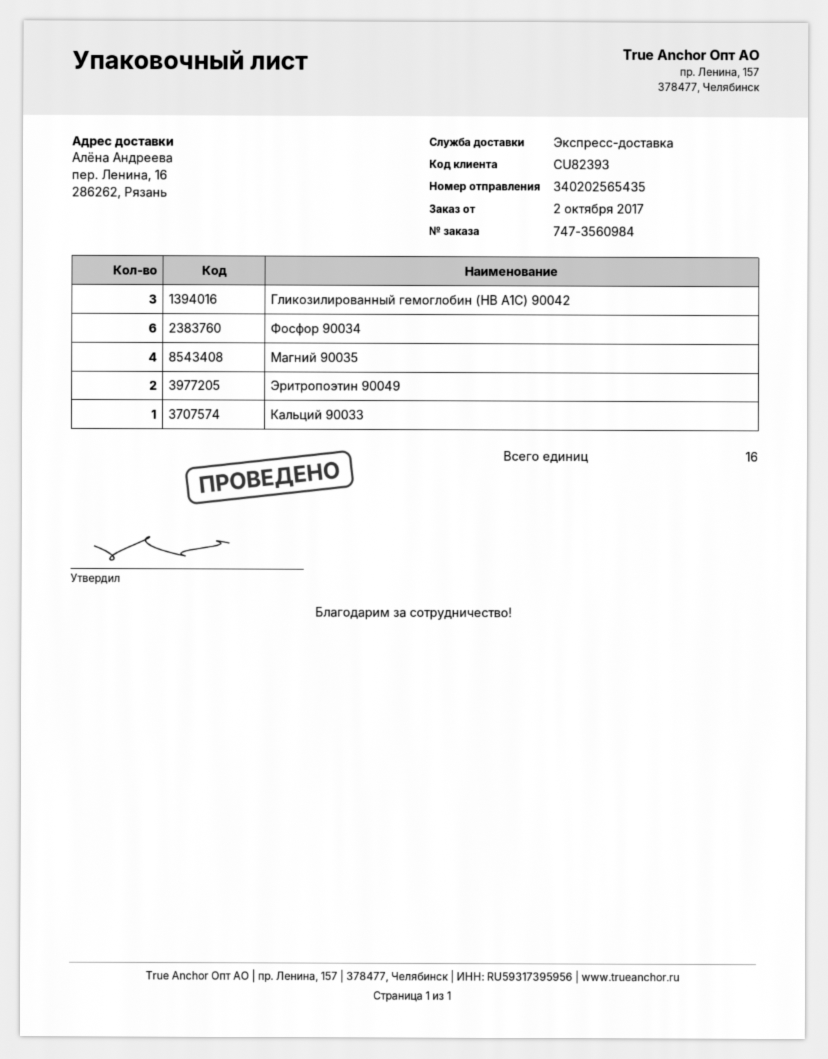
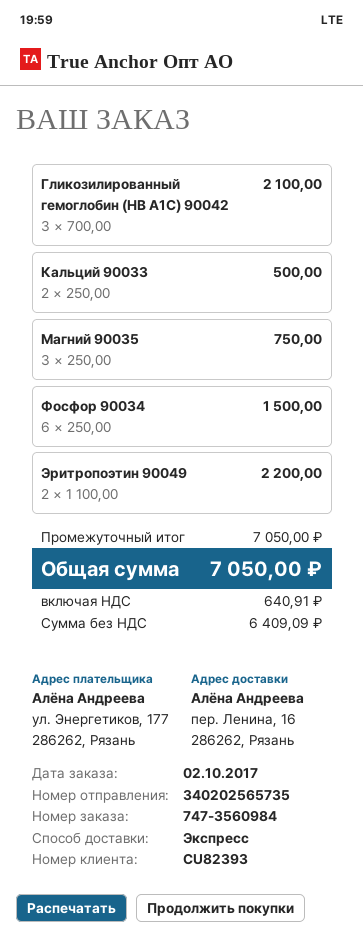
tracking number: 340202565435 -> 340202565735
Магний 90035: 4 -> 3
Кальций 90033: 1 -> 2

